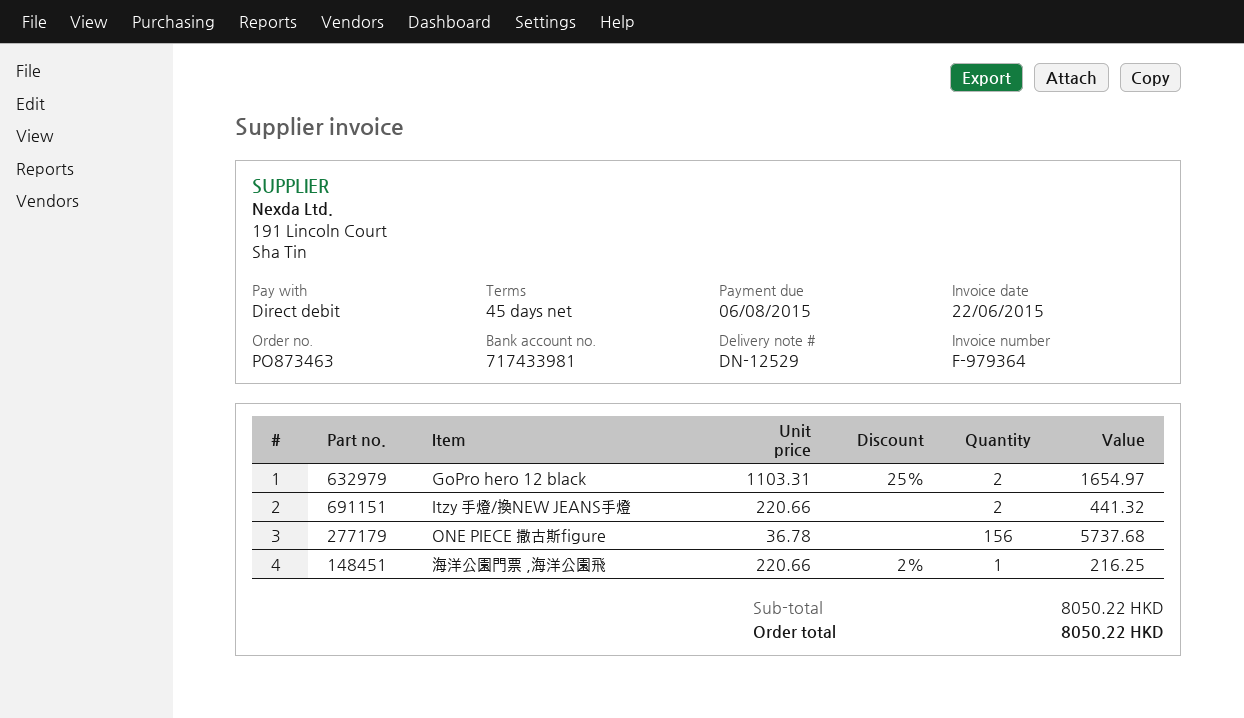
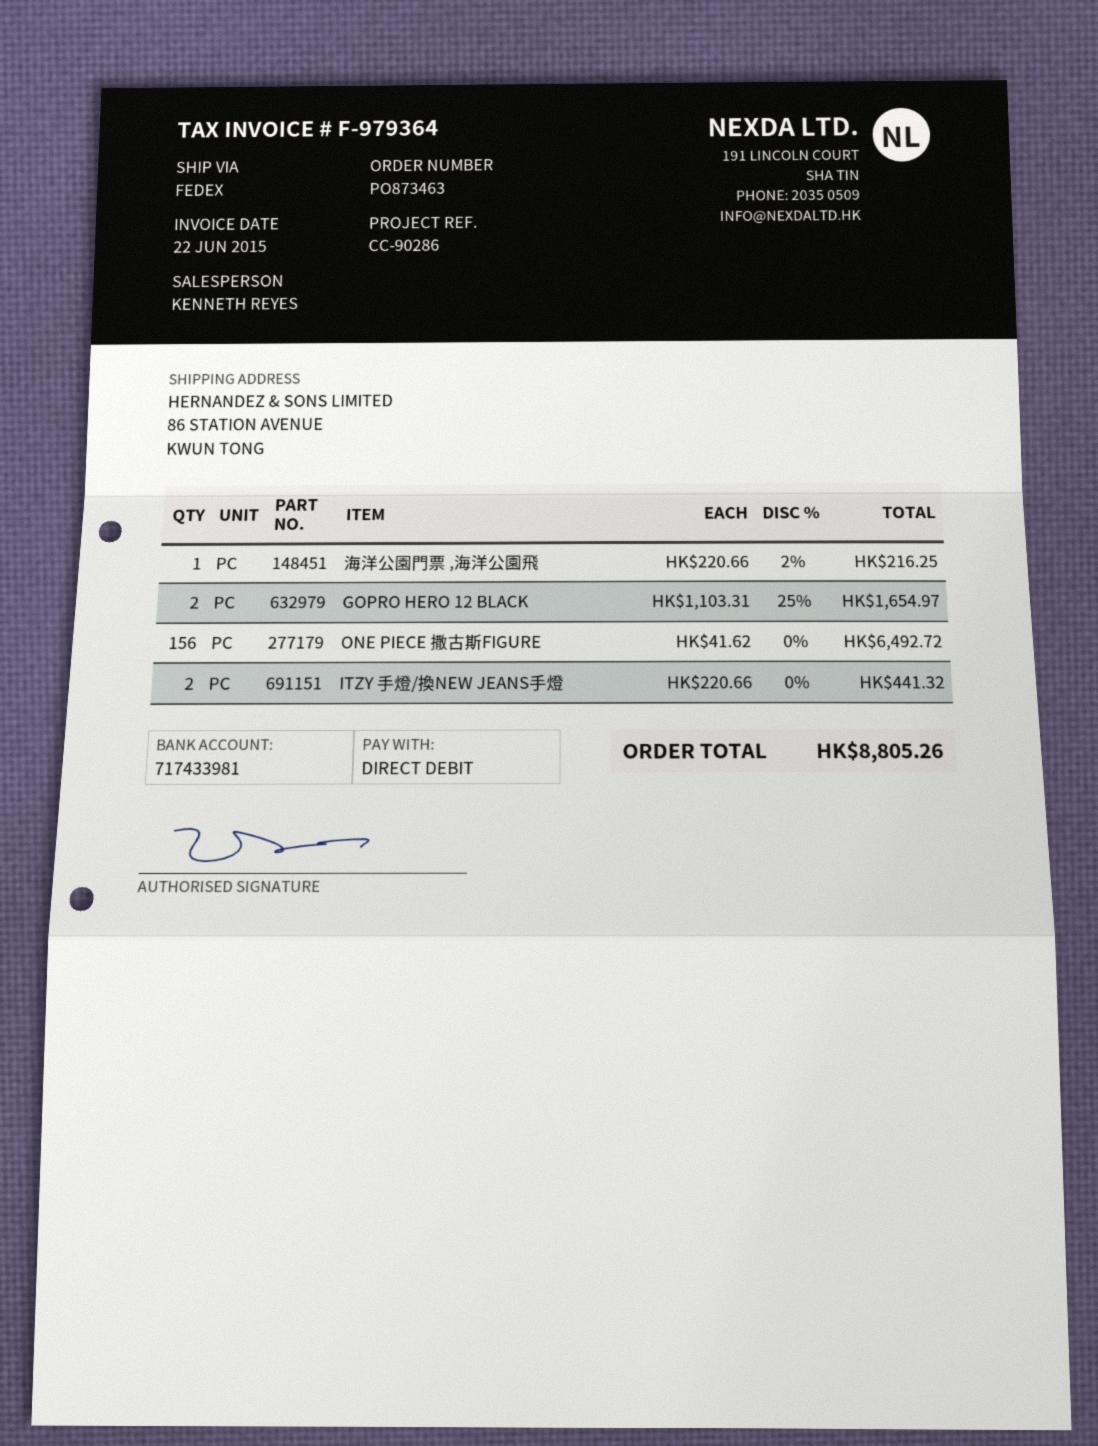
ONE PIECE 撒古斯figure: 156 x 36.78 = 5737.68 -> 156 x 41.62 = 6492.72
total: 8050.22 -> 8805.26

